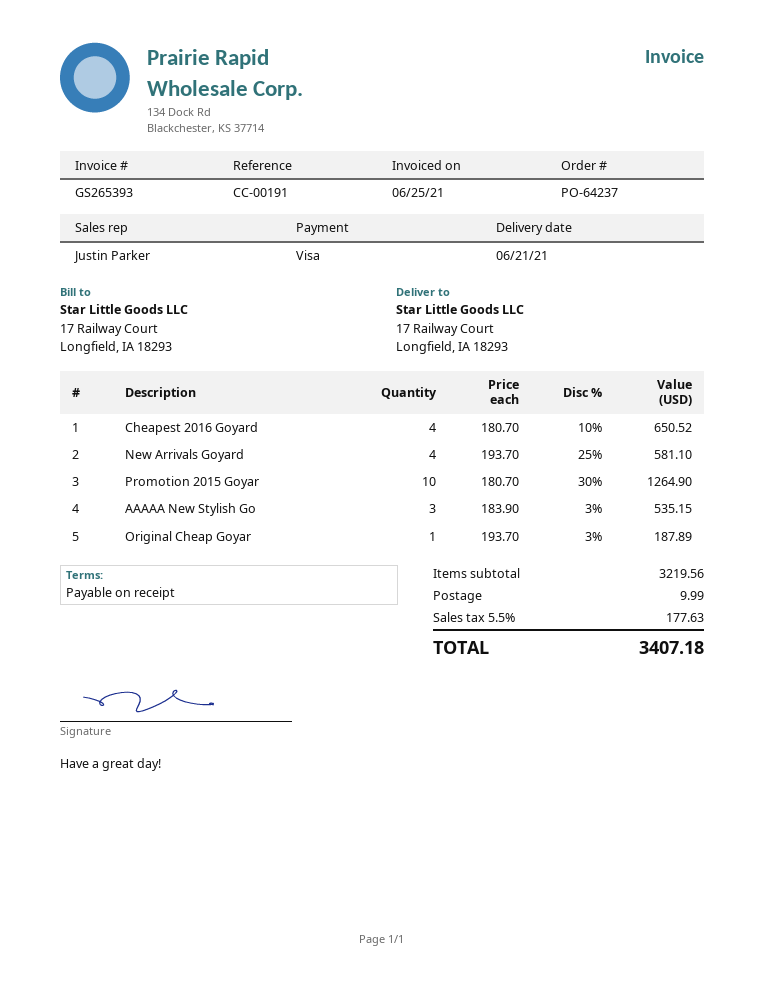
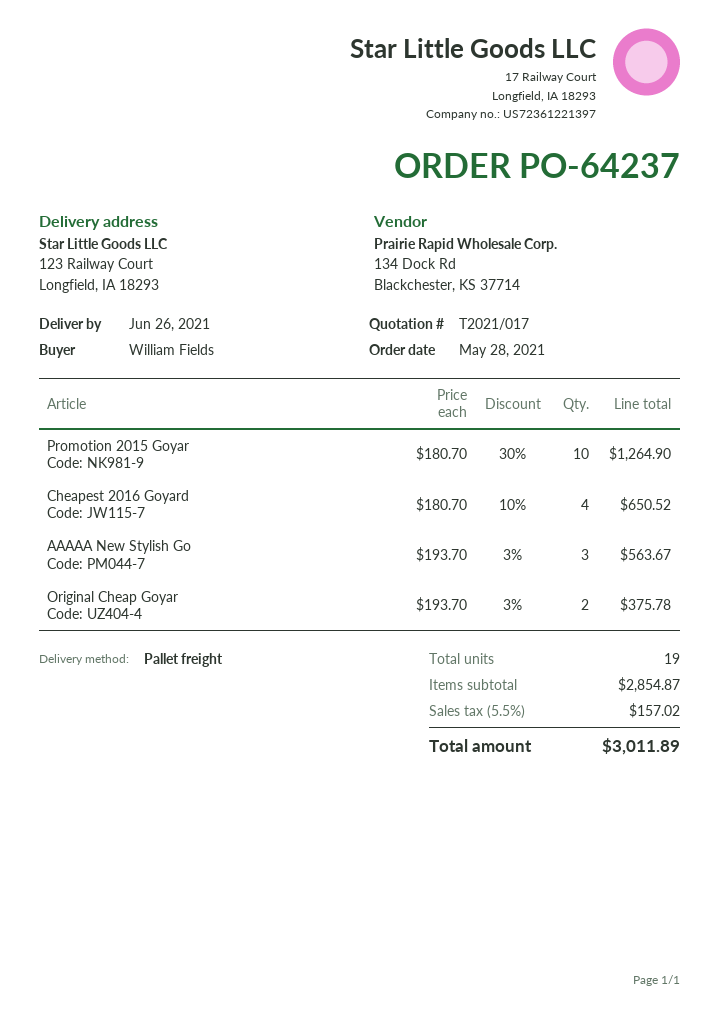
delivery date: 2021-06-21 -> 2021-06-26
ship to: 17 Railway Court, Longfield, IA 18293 -> 123 Railway Court, Longfield, IA 18293
New Arrivals Goyard: 4 x 193.70 - 25% = 581.10 -> none
AAAAA New Stylish Go: 3 x 183.90 - 3% = 535.15 -> 3 x 193.70 - 3% = 563.67
Original Cheap Goyar: 1 x 193.70 - 3% = 187.89 -> 2 x 193.70 - 3% = 375.78
subtotal: 3219.56 -> 2854.87
shipping: 9.99 -> none
tax: 5.5% = 177.63 -> 5.5% = 157.02
total: 3407.18 -> 3011.89

